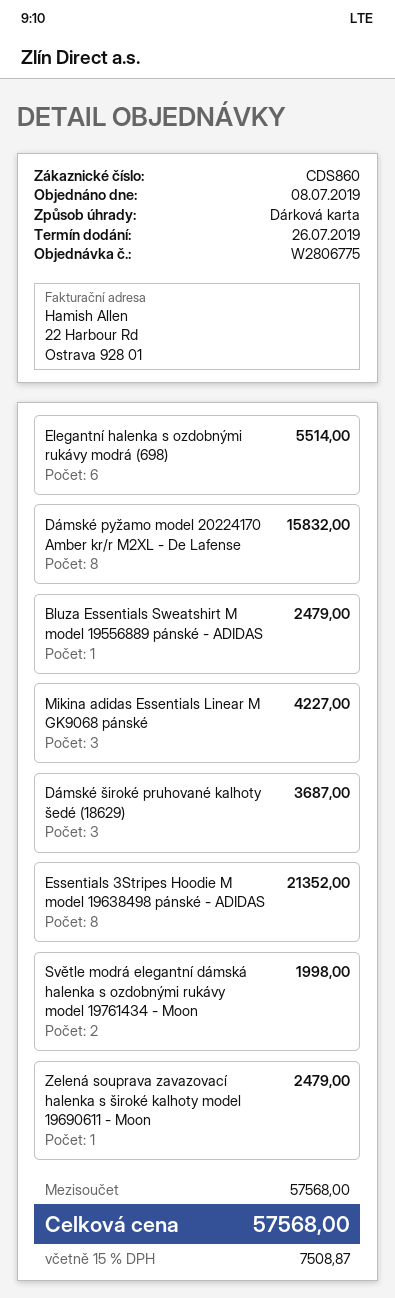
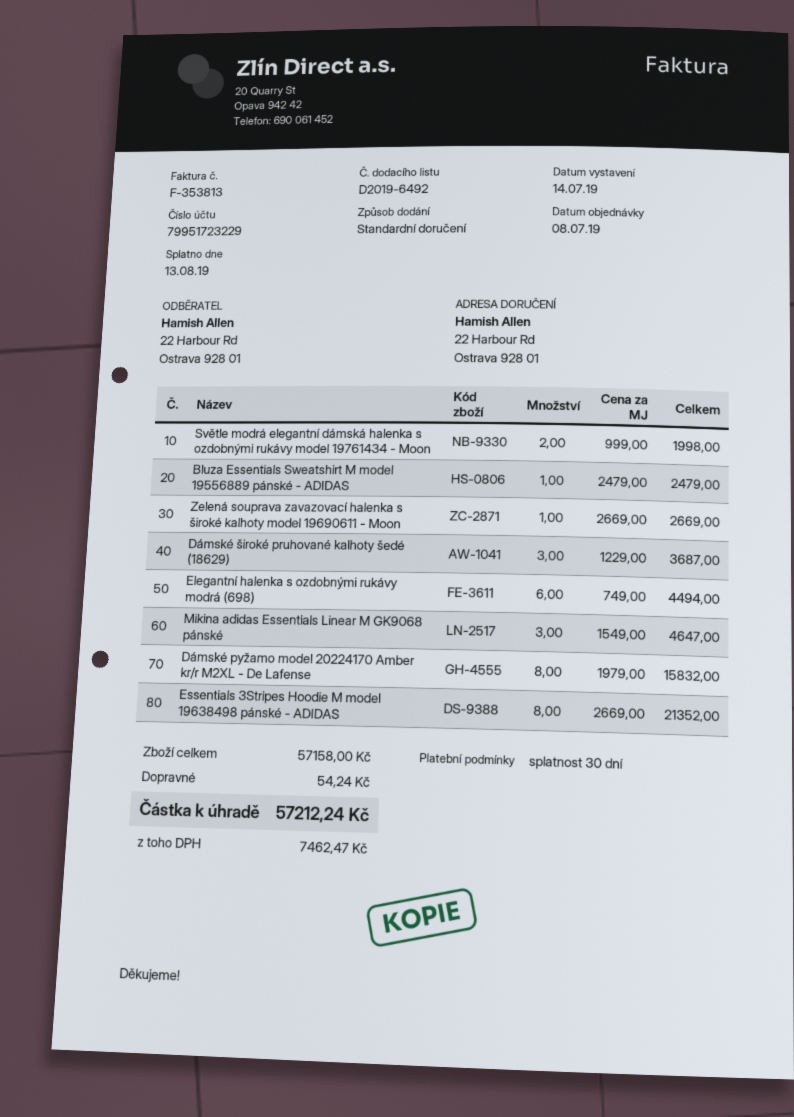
Elegantní halenka s ozdobnými rukávy modrá (698): 6 for 5514.00 -> 6 for 4494.00
Mikina adidas Essentials Linear M GK9068 pánské: 3 for 4227.00 -> 3 for 4647.00
Zelená souprava zavazovací halenka s široké kalhoty model 19690611 - Moon: 1 for 2479.00 -> 1 for 2669.00
subtotal: 57568.00 -> 57158.00
shipping: none -> 54.24
tax: 7508.87 -> 7462.47
total: 57568.00 -> 57212.24

